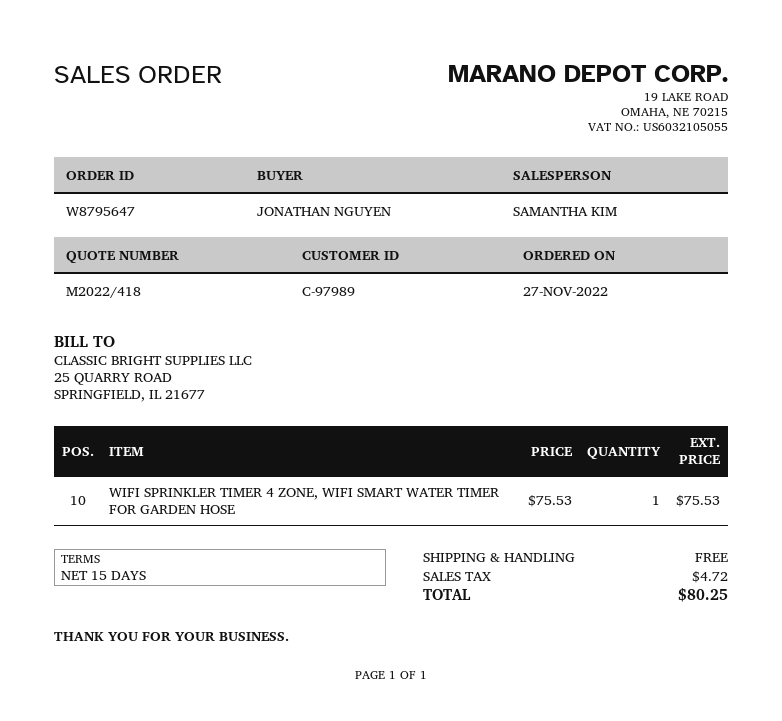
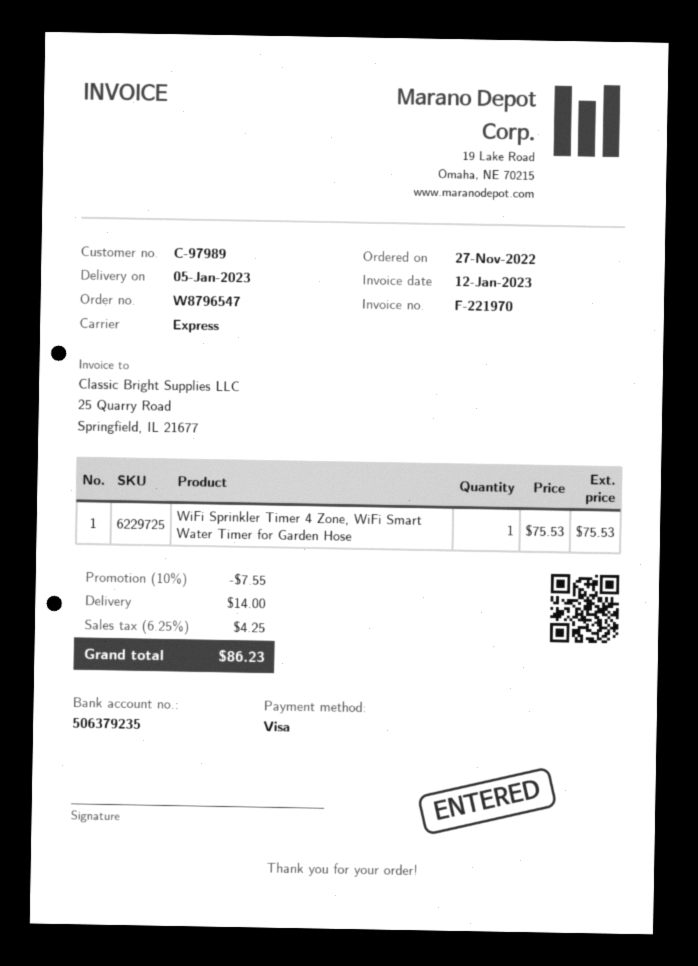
order number: W8795647 -> W8796547
discount: none -> 10% = 7.55
shipping: 0.00 -> 14.00
tax: 4.72 -> 4.25
total: 80.25 -> 86.23

